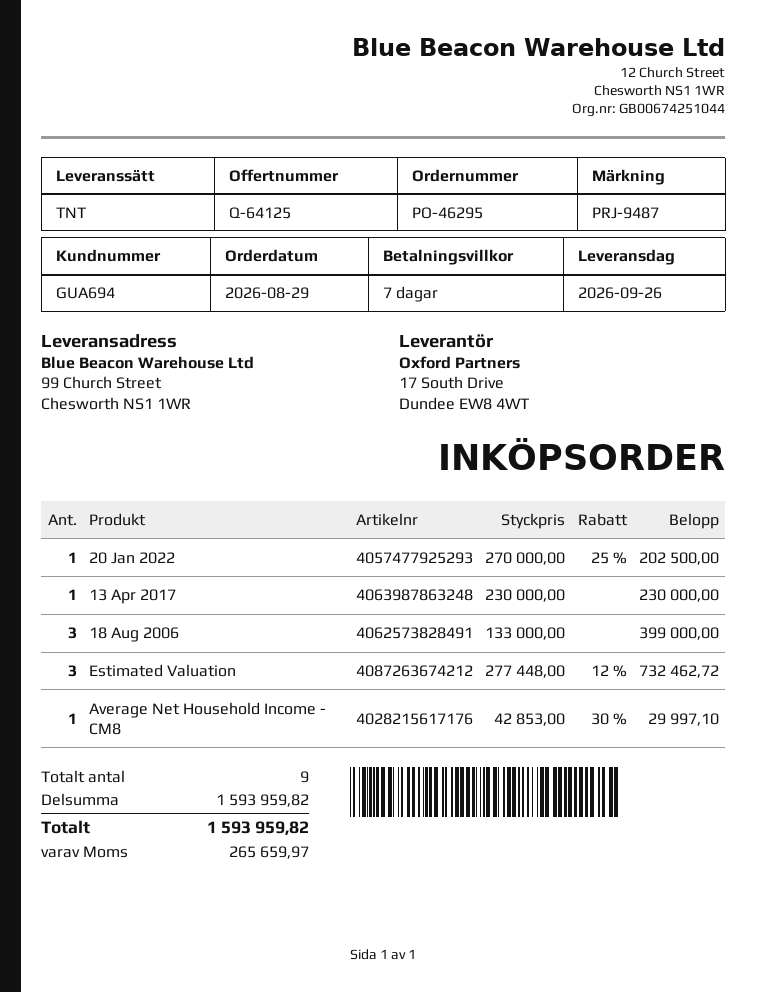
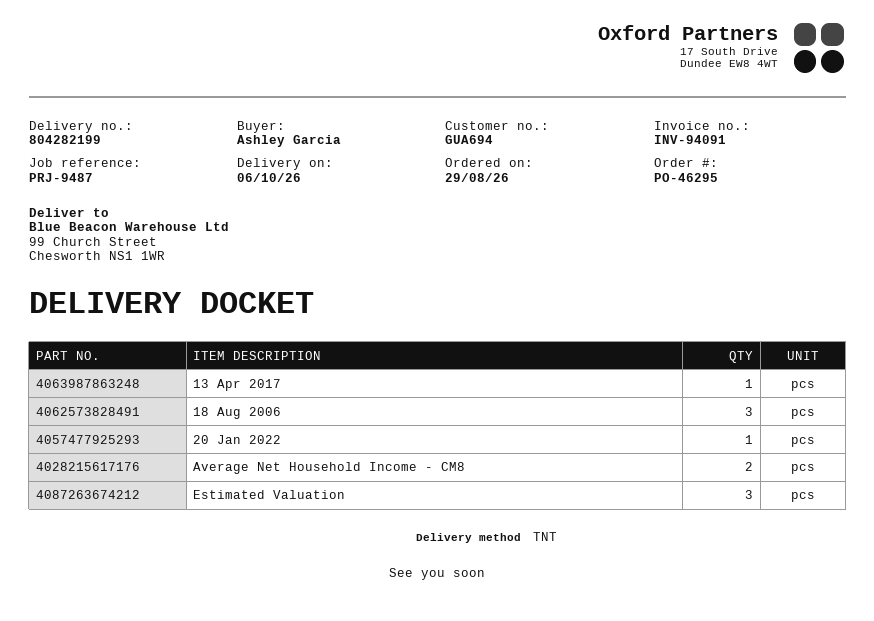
delivery date: 2026-09-26 -> 2026-10-06
Average Net Household Income - CM8: 1 -> 2

